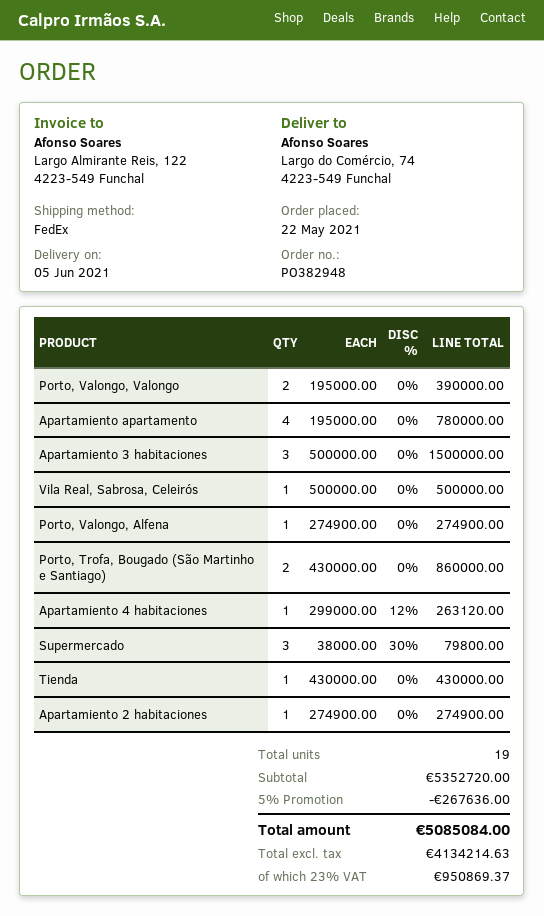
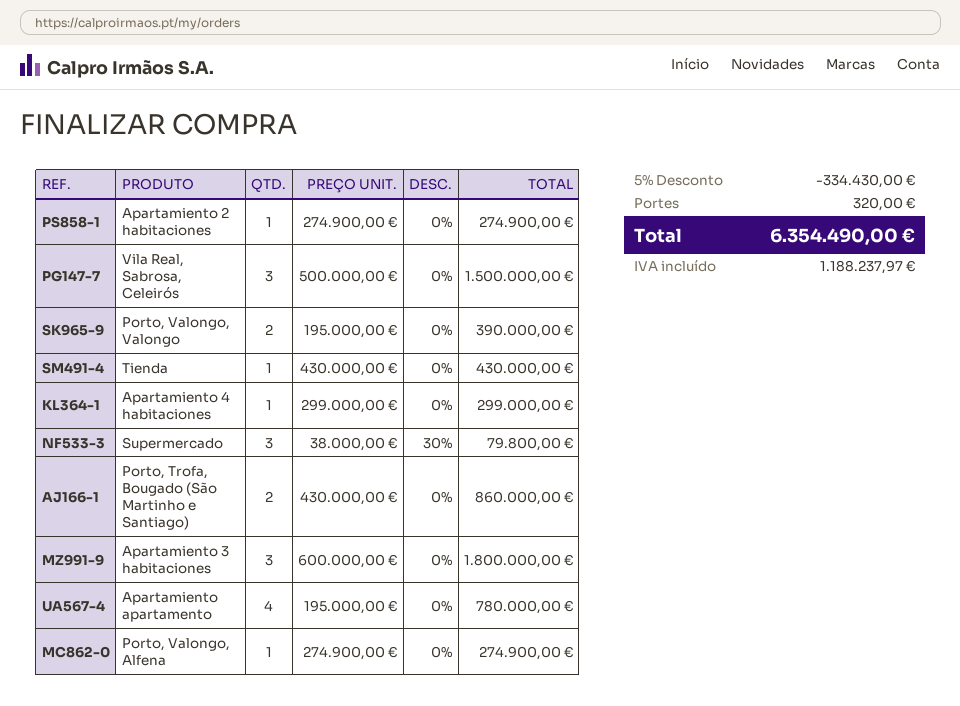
Apartamiento 3 habitaciones: 3 x 500000.00 = 1500000.00 -> 3 x 600000.00 = 1800000.00
Vila Real, Sabrosa, Celeirós: 1 x 500000.00 = 500000.00 -> 3 x 500000.00 = 1500000.00
Apartamiento 4 habitaciones: 1 x 299000.00 - 12% = 263120.00 -> 1 x 299000.00 = 299000.00
discount: 5% = 267636.00 -> 5% = 334430.00
shipping: none -> 320.00
tax: 950869.37 -> 1188237.97
total: 5085084.00 -> 6354490.00

